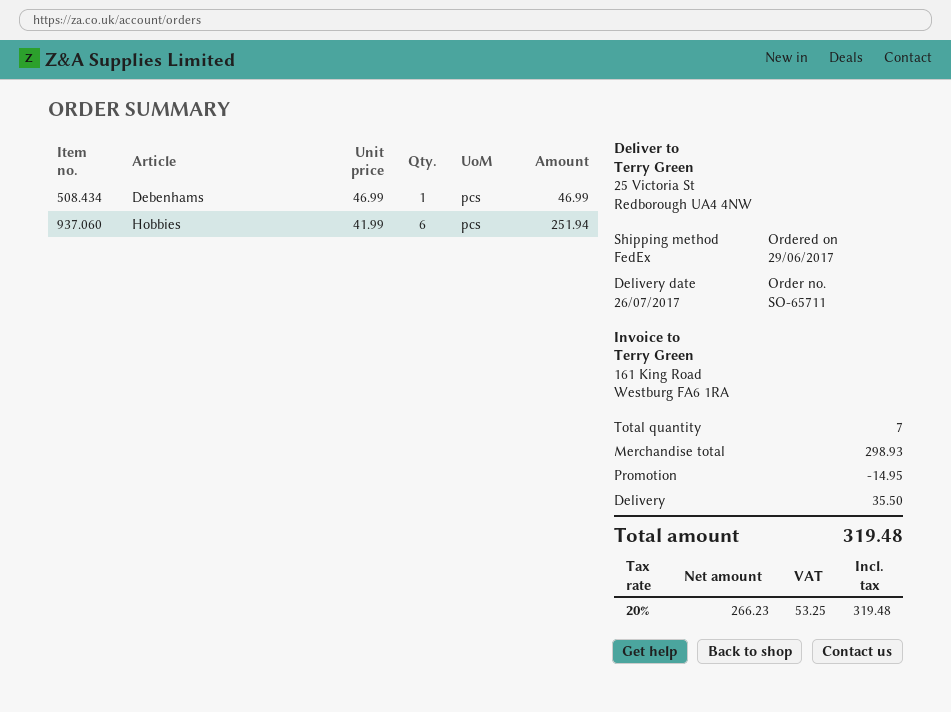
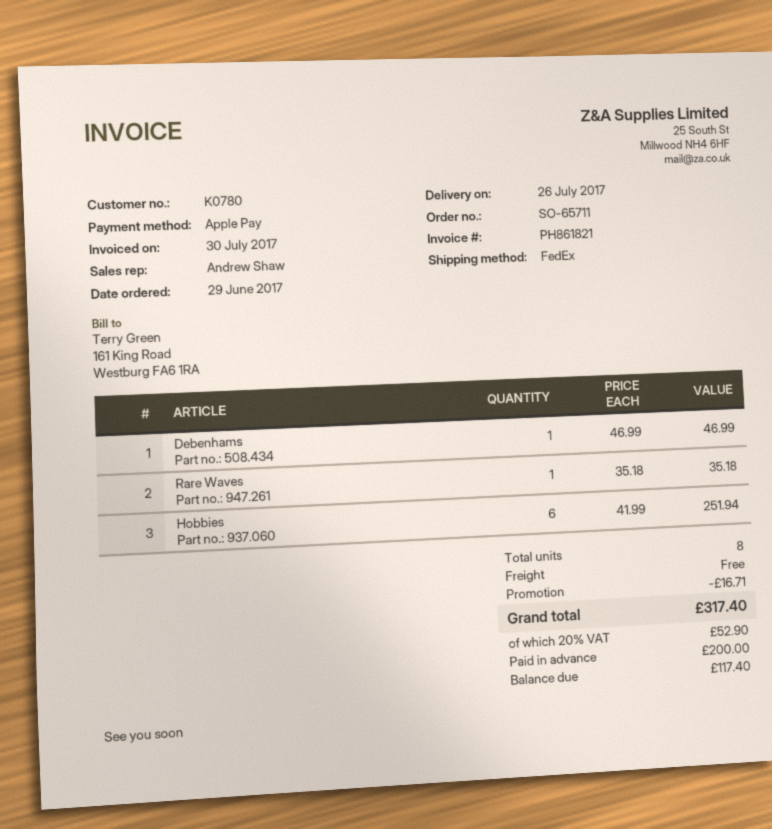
Rare Waves: none -> 1 x 35.18 = 35.18
total quantity: 7 -> 8
discount: 14.95 -> 16.71
shipping: 35.50 -> 0.00
tax: 20% = 53.25 -> 20% = 52.90
total: 319.48 -> 317.40

